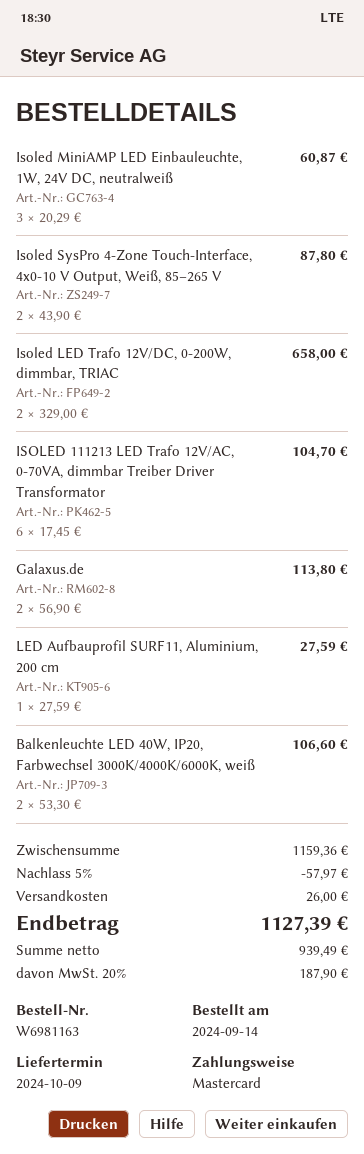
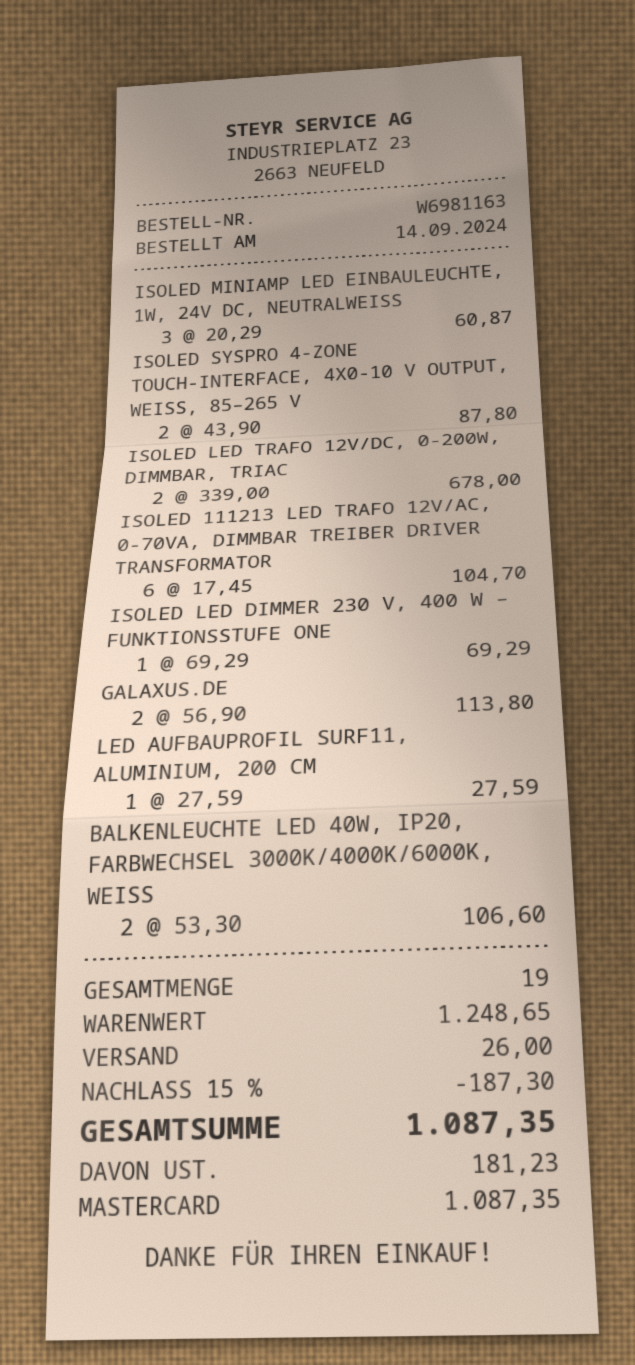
Isoled LED Trafo 12V/DC, 0-200W, dimmbar, TRIAC: 2 x 329.00 = 658.00 -> 2 x 339.00 = 678.00
ISOLED LED DIMMER 230 V, 400 W – FUNKTIONSSTUFE ONE: none -> 1 x 69.29 = 69.29
subtotal: 1159.36 -> 1248.65
discount: 5% = 57.97 -> 15% = 187.30
tax: 187.90 -> 181.23
total: 1127.39 -> 1087.35

